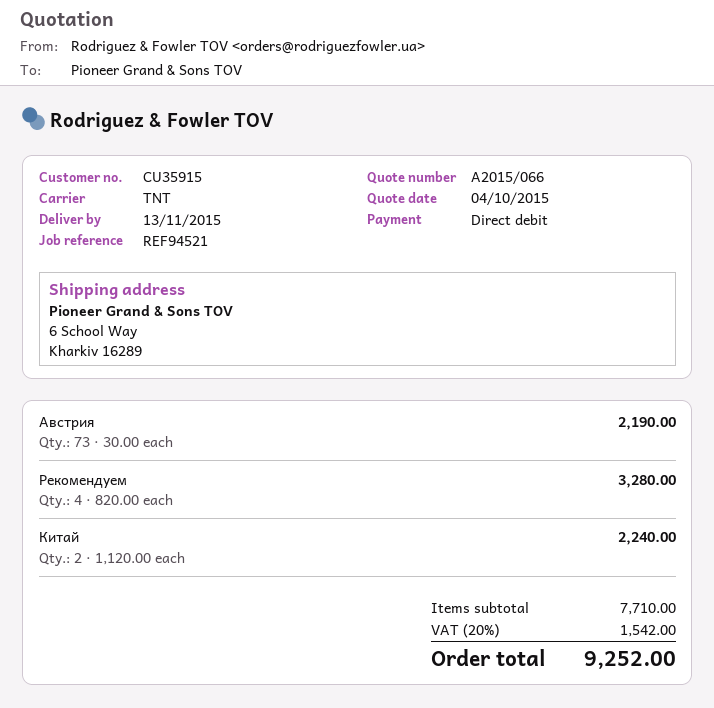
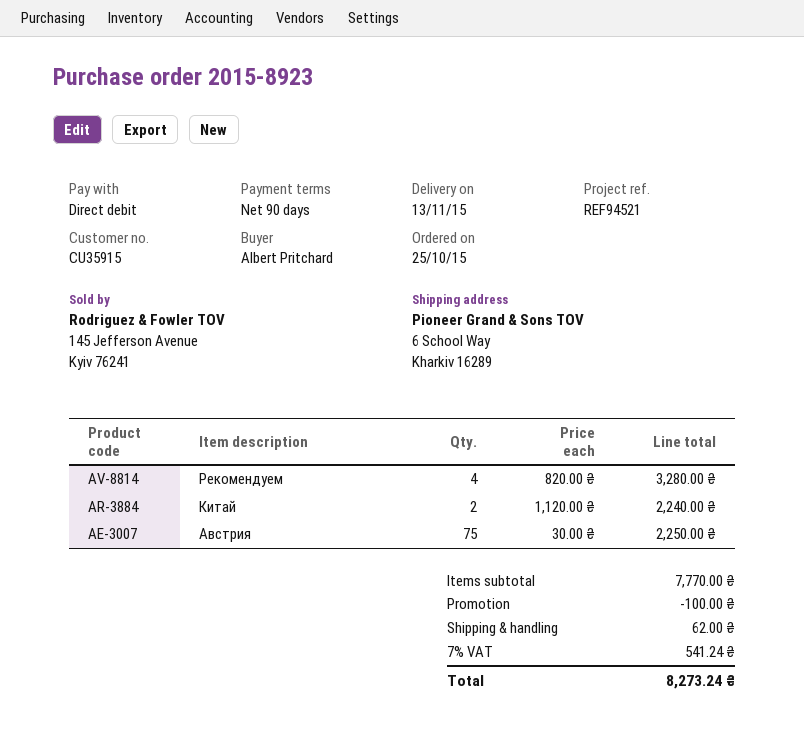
Австрия: 73 x 30.00 = 2190.00 -> 75 x 30.00 = 2250.00
subtotal: 7710.00 -> 7770.00
discount: none -> 100.00
shipping: none -> 62.00
tax: 20% = 1542.00 -> 7% = 541.24
total: 9252.00 -> 8273.24

